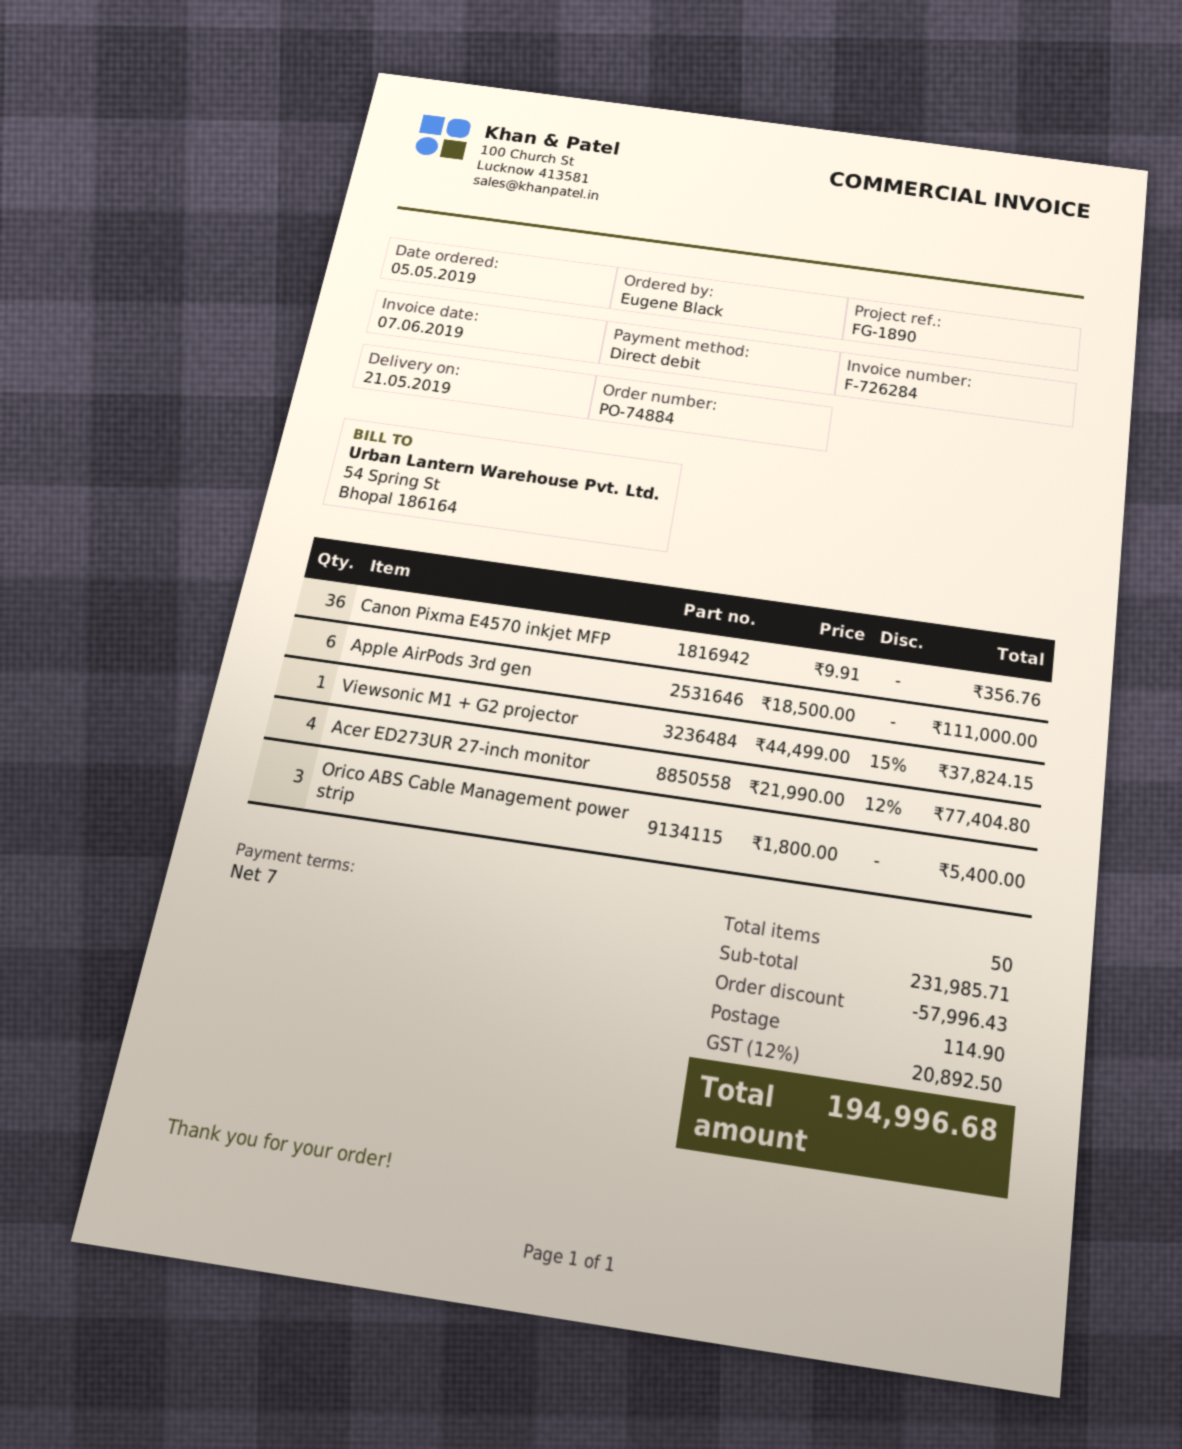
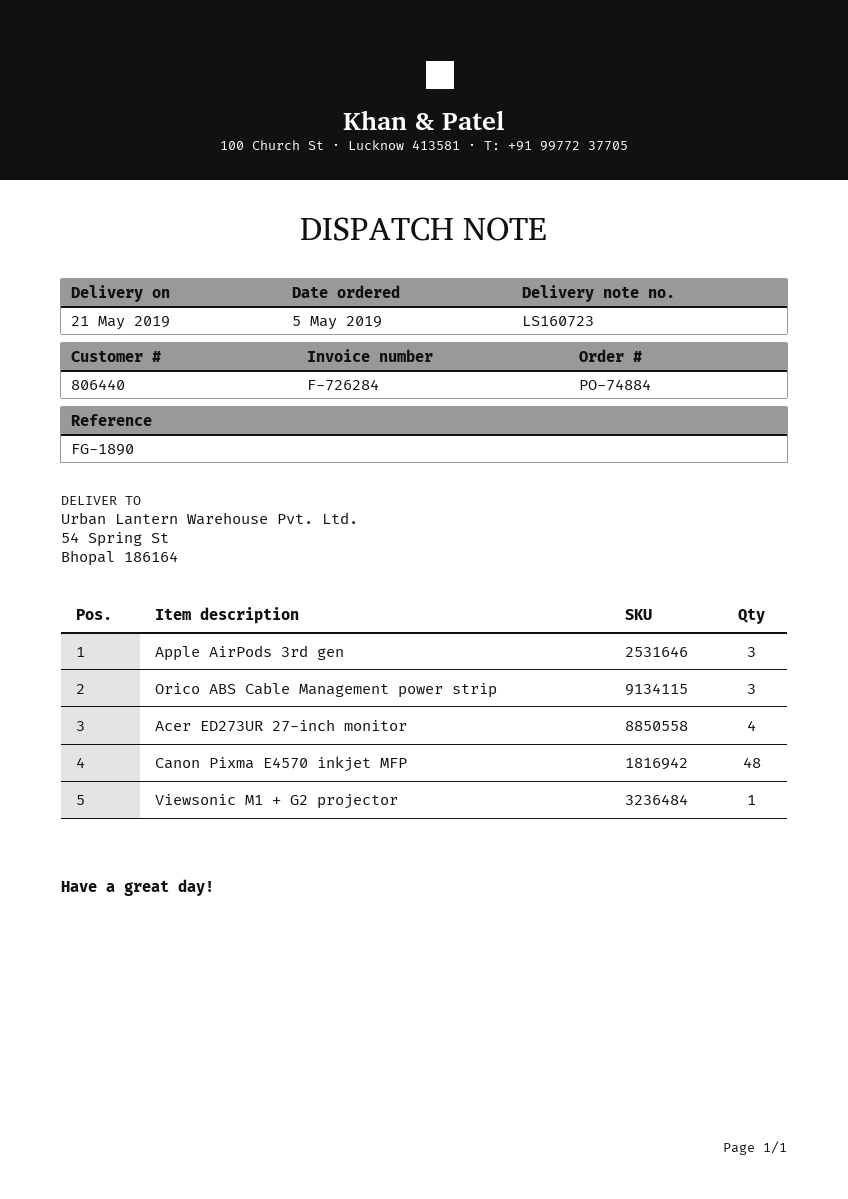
Canon Pixma E4570 inkjet MFP: 36 -> 48
Apple AirPods 3rd gen: 6 -> 3

